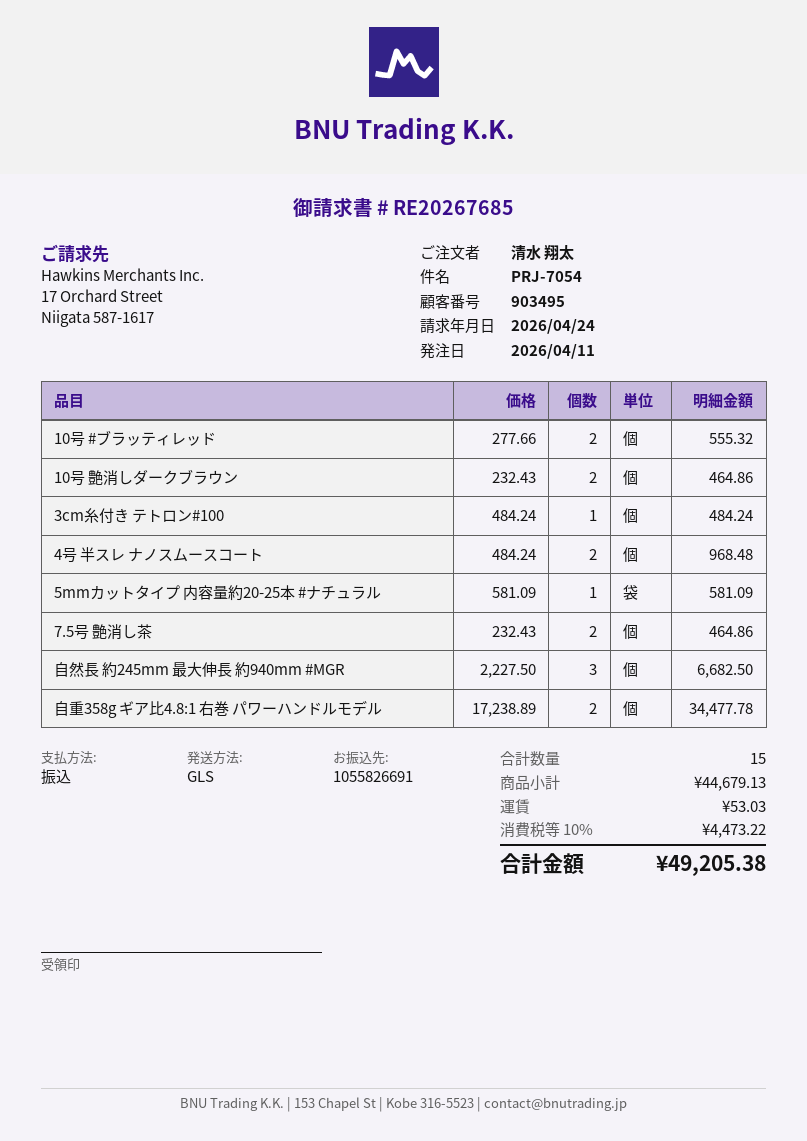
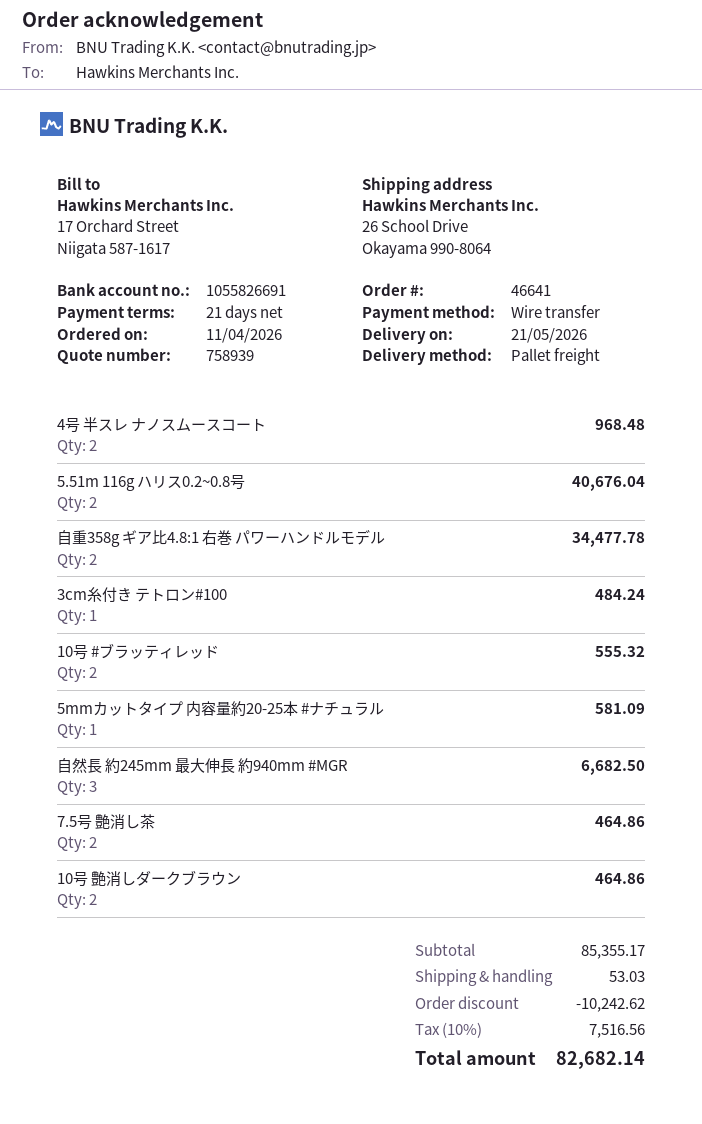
shipping method: GLS -> pallet freight
5.51m 116g ハリス0.2~0.8号: none -> 2 for 40676.04
subtotal: 44679.13 -> 85355.17
discount: none -> 10242.62
tax: 10% = 4473.22 -> 10% = 7516.56
total: 49205.38 -> 82682.14

